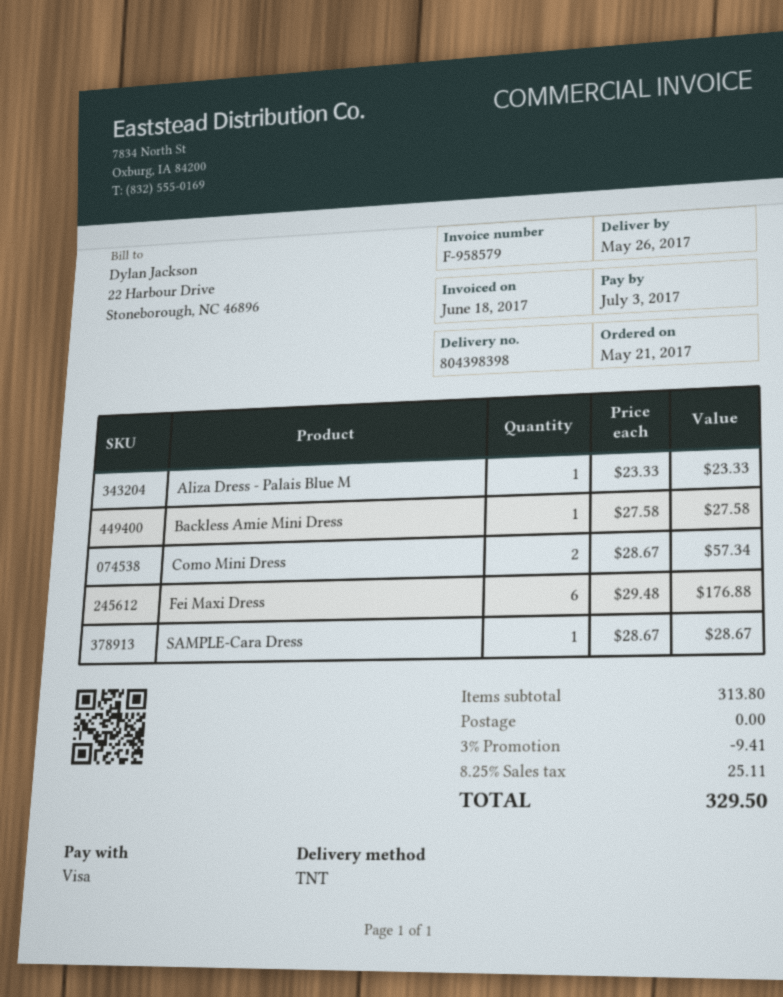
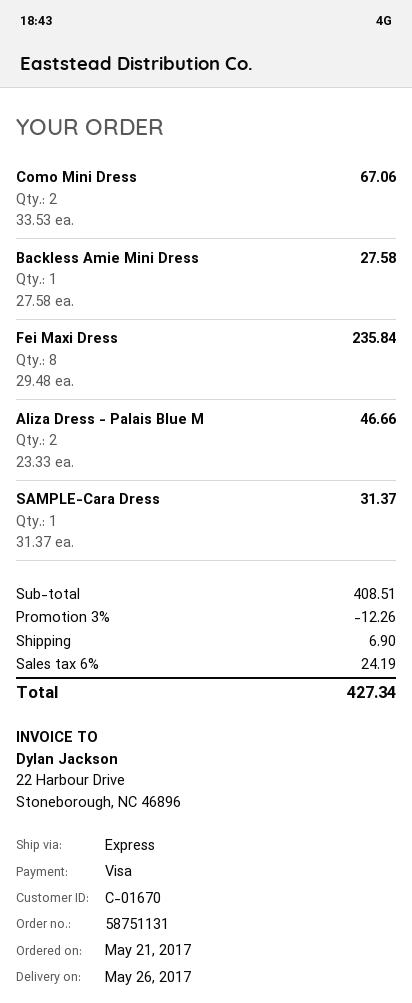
shipping method: TNT -> express
Aliza Dress - Palais Blue M: 1 x 23.33 = 23.33 -> 2 x 23.33 = 46.66
Como Mini Dress: 2 x 28.67 = 57.34 -> 2 x 33.53 = 67.06
Fei Maxi Dress: 6 x 29.48 = 176.88 -> 8 x 29.48 = 235.84
SAMPLE-Cara Dress: 1 x 28.67 = 28.67 -> 1 x 31.37 = 31.37
subtotal: 313.80 -> 408.51
discount: 3% = 9.41 -> 3% = 12.26
shipping: 0.00 -> 6.90
tax: 8.25% = 25.11 -> 6% = 24.19
total: 329.50 -> 427.34

